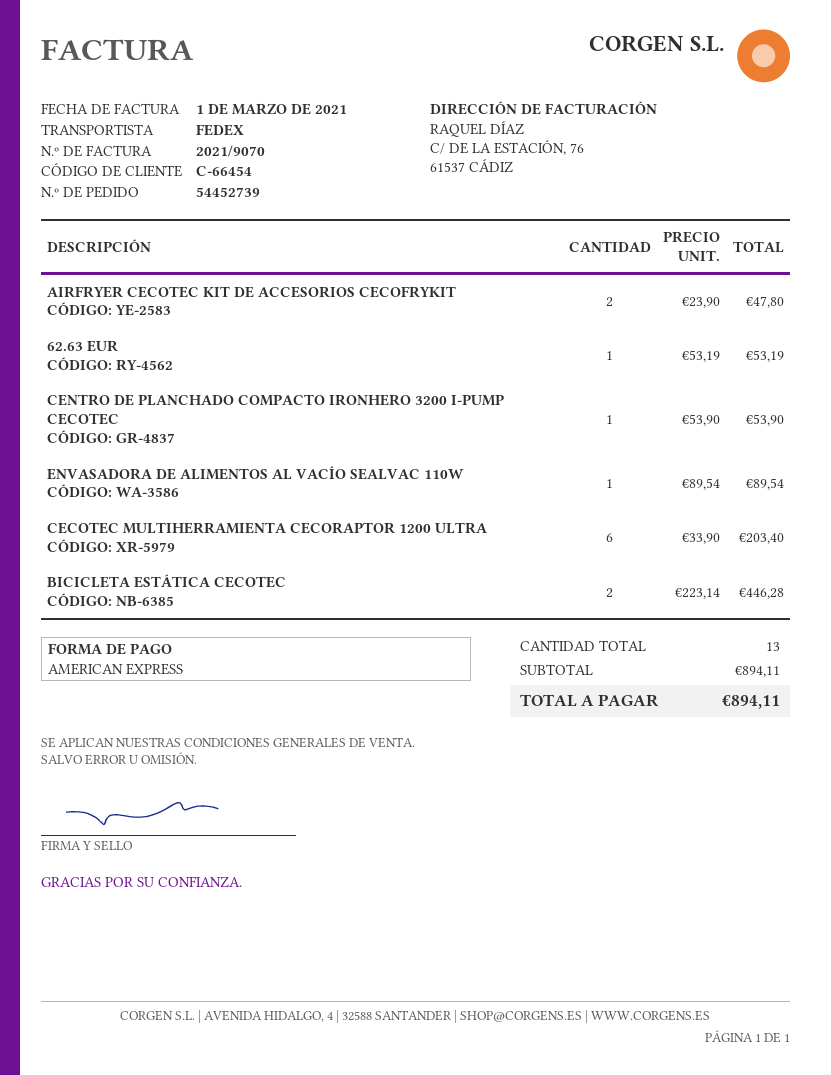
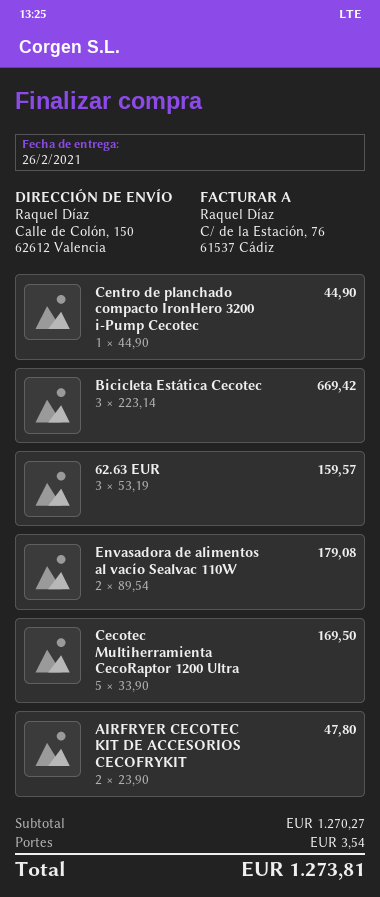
62.63 EUR: 1 x 53.19 = 53.19 -> 3 x 53.19 = 159.57
CENTRO DE PLANCHADO COMPACTO IRONHERO 3200 I-PUMP CECOTEC: 1 x 53.90 = 53.90 -> 1 x 44.90 = 44.90
ENVASADORA DE ALIMENTOS AL VACÍO SEALVAC 110W: 1 x 89.54 = 89.54 -> 2 x 89.54 = 179.08
CECOTEC MULTIHERRAMIENTA CECORAPTOR 1200 ULTRA: 6 x 33.90 = 203.40 -> 5 x 33.90 = 169.50
BICICLETA ESTÁTICA CECOTEC: 2 x 223.14 = 446.28 -> 3 x 223.14 = 669.42
subtotal: 894.11 -> 1270.27
shipping: none -> 3.54
total: 894.11 -> 1273.81

